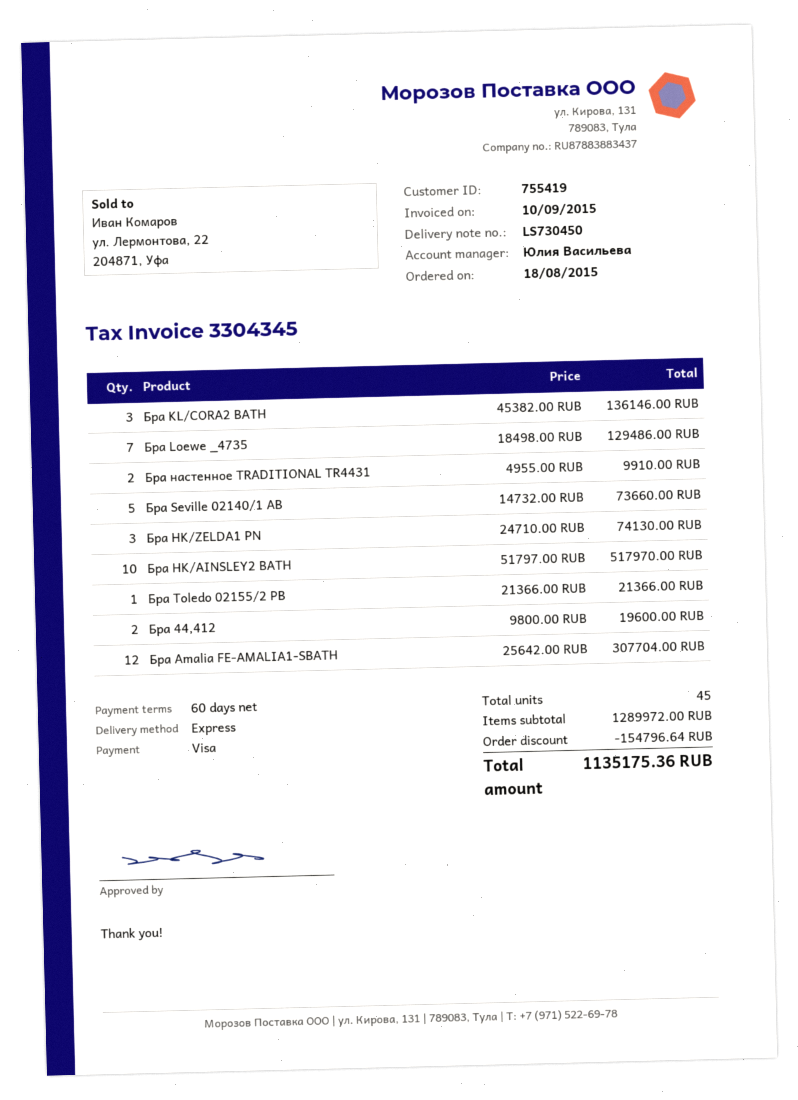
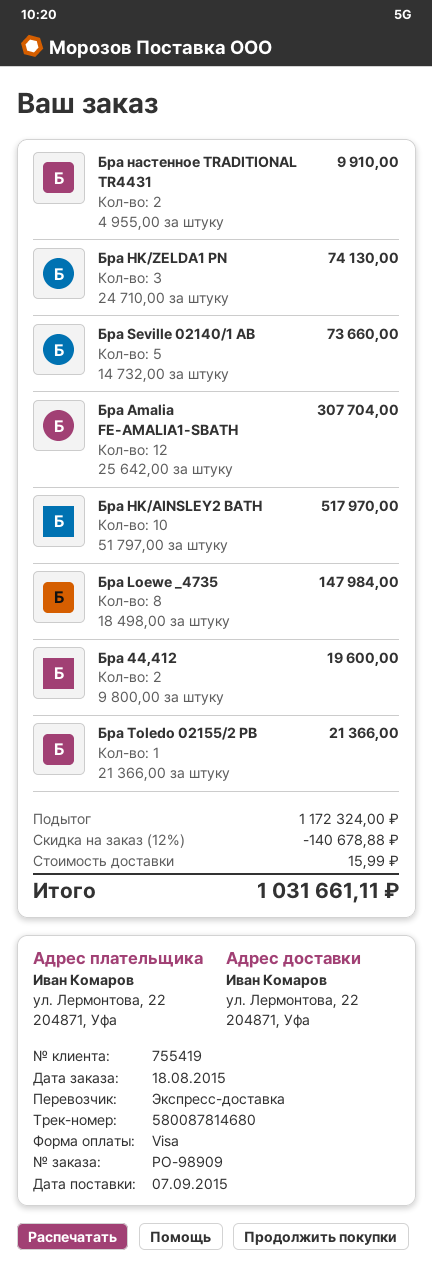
Бра KL/CORA2 BATH: 3 x 45382.00 = 136146.00 -> none
Бра Loewe _4735: 7 x 18498.00 = 129486.00 -> 8 x 18498.00 = 147984.00
subtotal: 1289972.00 -> 1172324.00
discount: 154796.64 -> 140678.88
shipping: none -> 15.99
total: 1135175.36 -> 1031661.11

